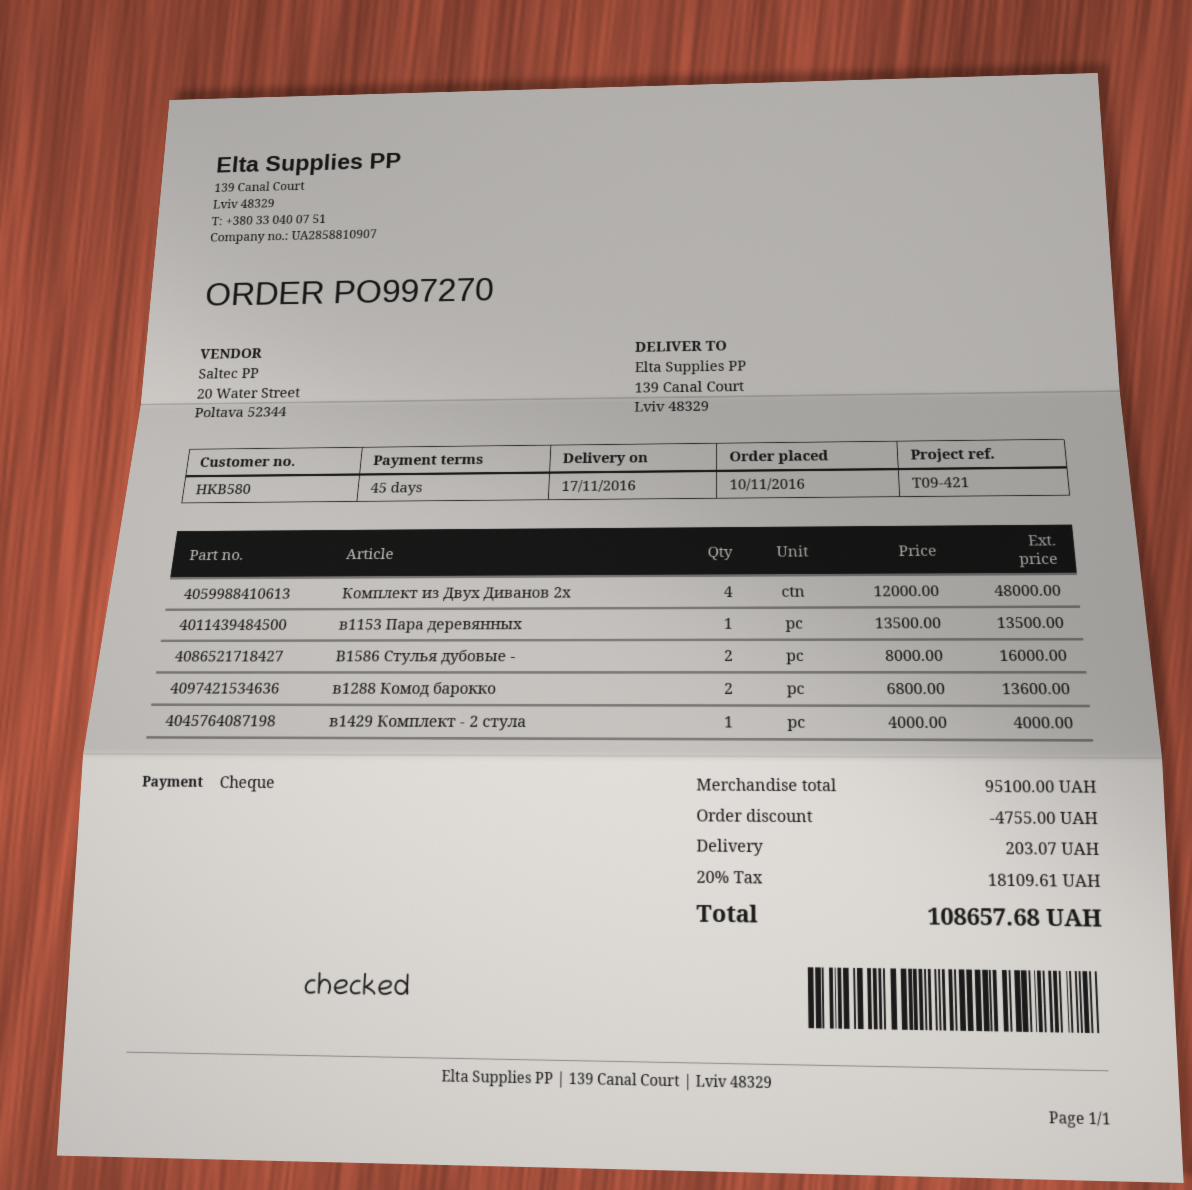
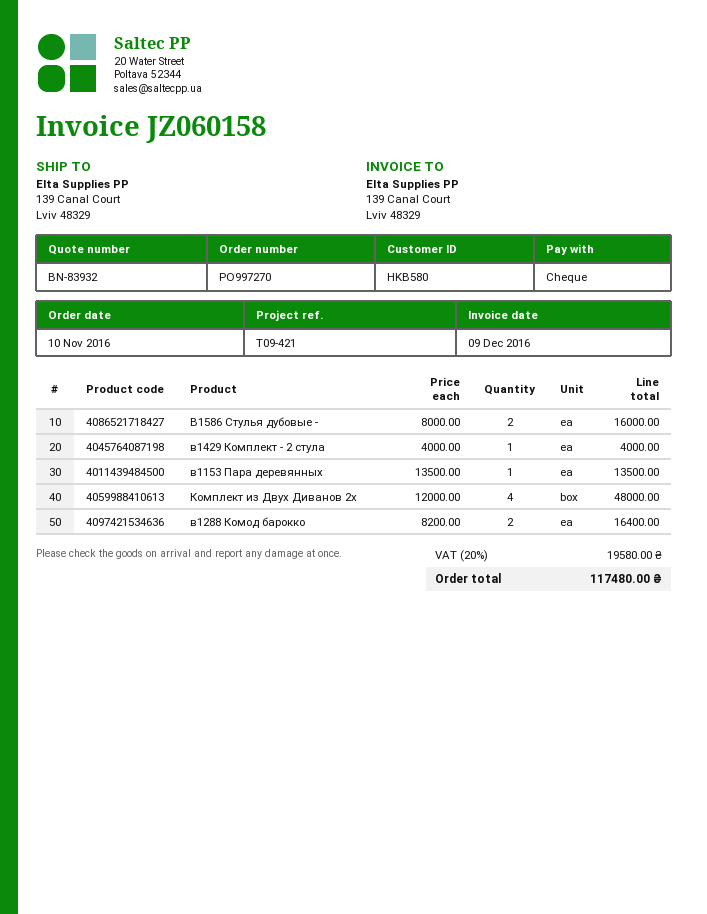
в1288 Комод барокко: 2 x 6800.00 = 13600.00 -> 2 x 8200.00 = 16400.00
discount: 4755.00 -> none
shipping: 203.07 -> none
tax: 20% = 18109.61 -> 20% = 19580.00
total: 108657.68 -> 117480.00

